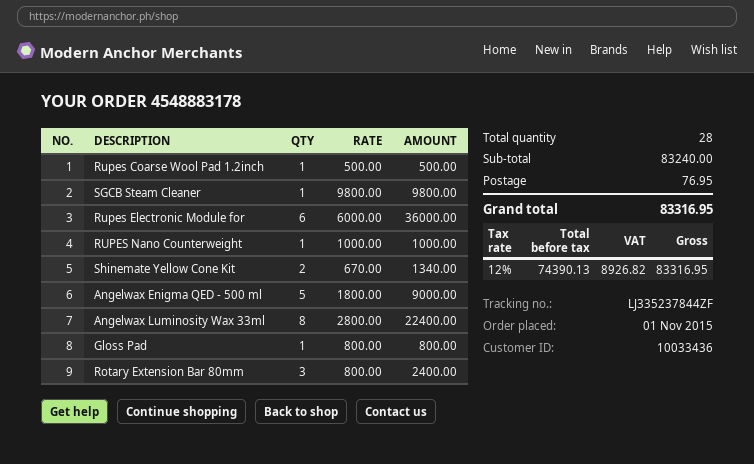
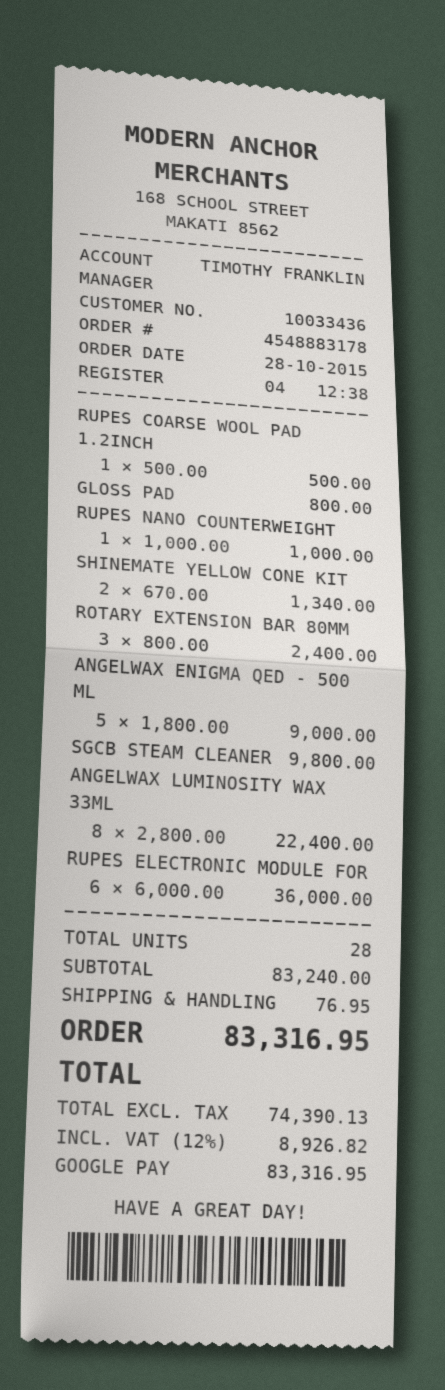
order date: 2015-11-01 -> 2015-10-28

